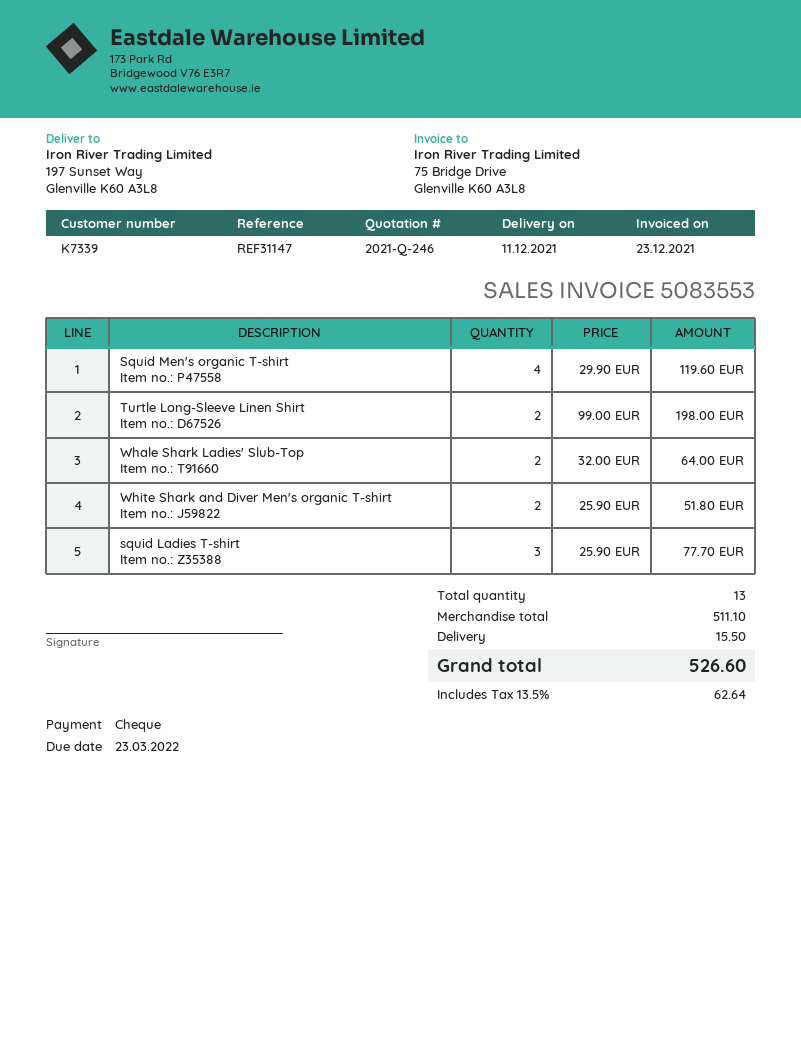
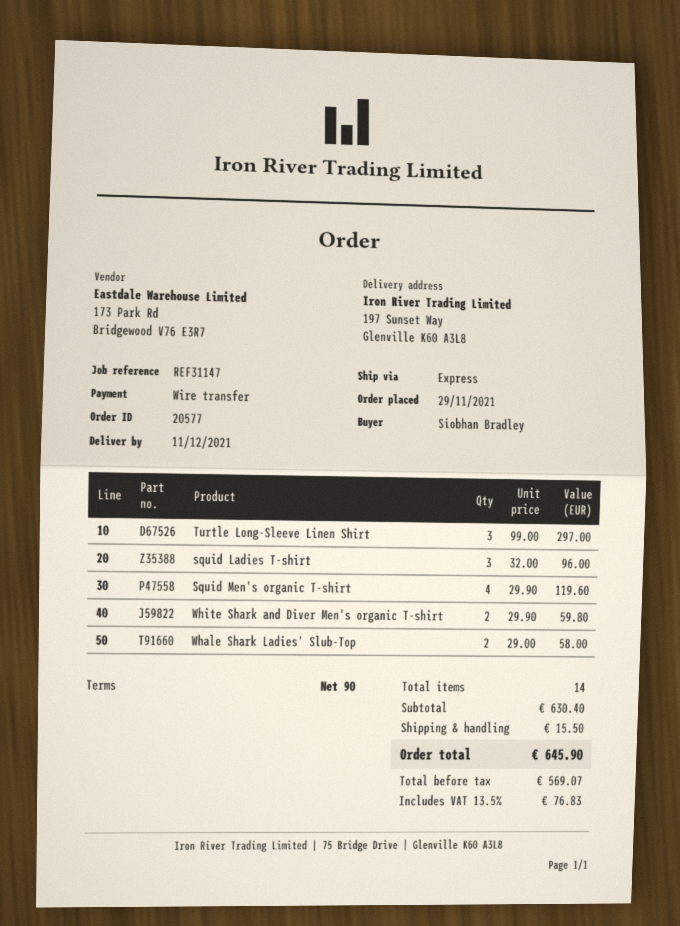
payment method: cheque -> bank transfer
Turtle Long-Sleeve Linen Shirt: 2 x 99.00 = 198.00 -> 3 x 99.00 = 297.00
Whale Shark Ladies' Slub-Top: 2 x 32.00 = 64.00 -> 2 x 29.00 = 58.00
White Shark and Diver Men's organic T-shirt: 2 x 25.90 = 51.80 -> 2 x 29.90 = 59.80
squid Ladies T-shirt: 3 x 25.90 = 77.70 -> 3 x 32.00 = 96.00
total quantity: 13 -> 14
subtotal: 511.10 -> 630.40
tax: 13.5% = 62.64 -> 13.5% = 76.83
total: 526.60 -> 645.90

